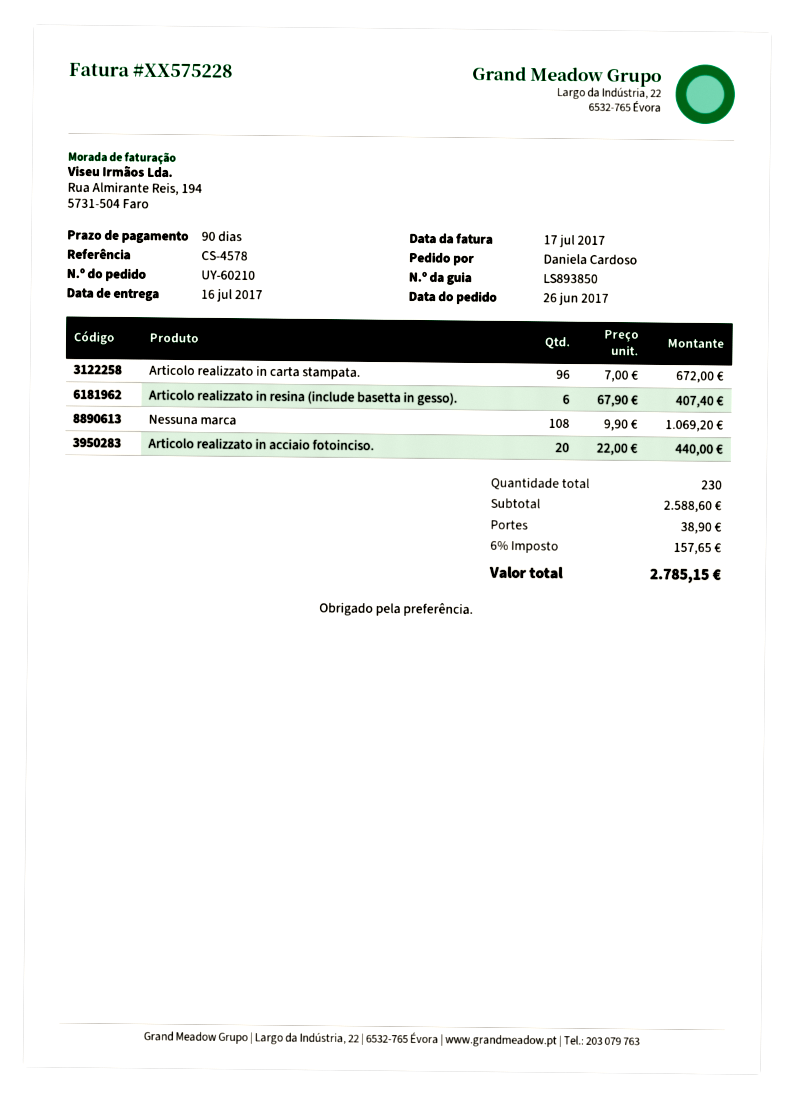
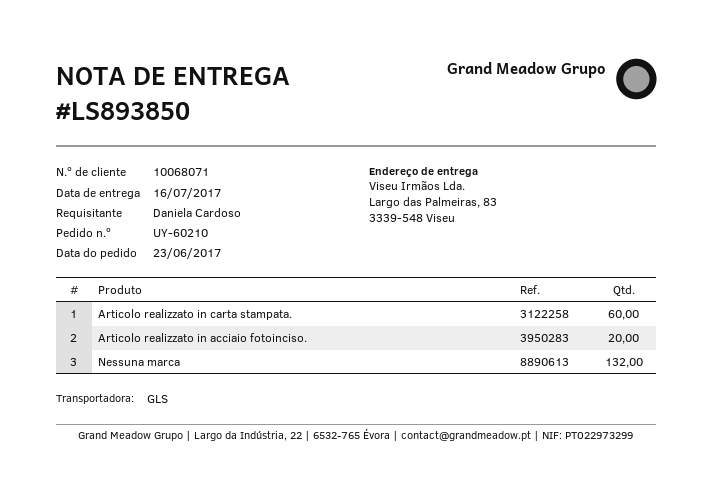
order date: 2017-06-26 -> 2017-06-23
Articolo realizzato in carta stampata.: 96 -> 60
Articolo realizzato in resina (include basetta in gesso).: 6 -> none
Nessuna marca: 108 -> 132

